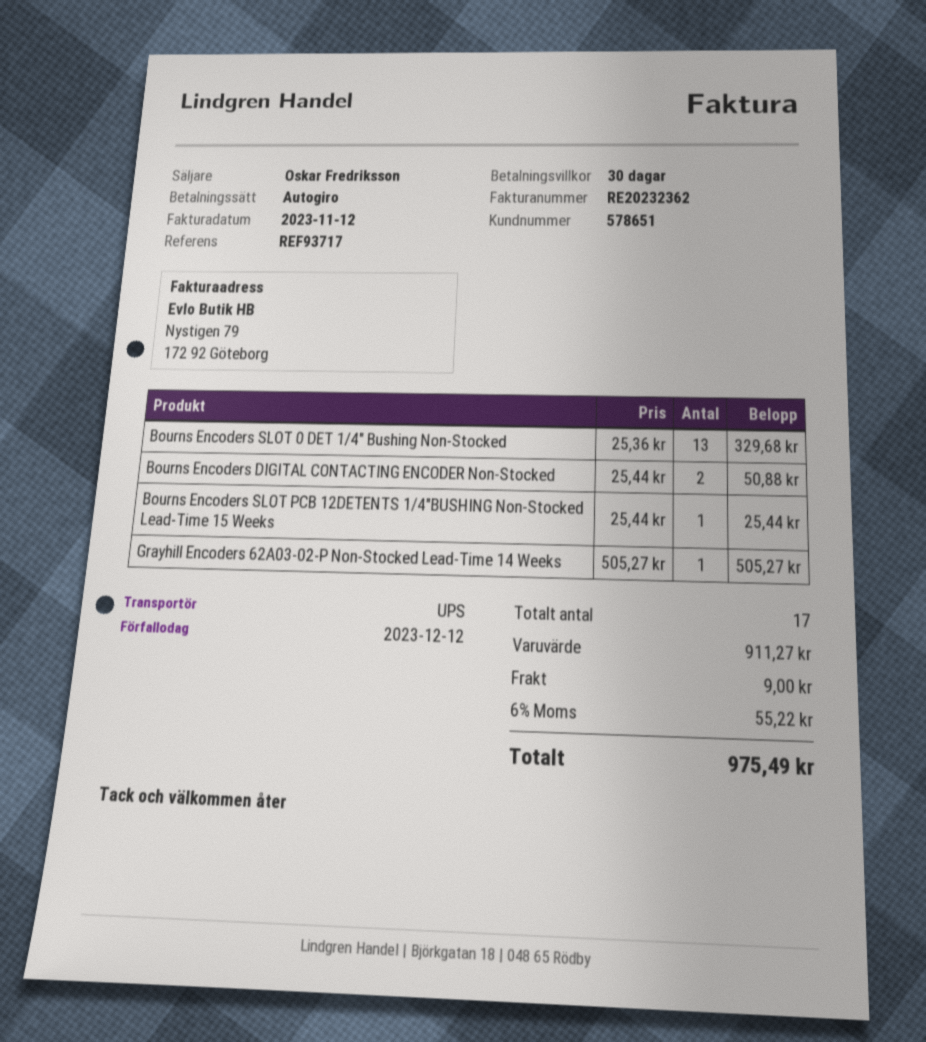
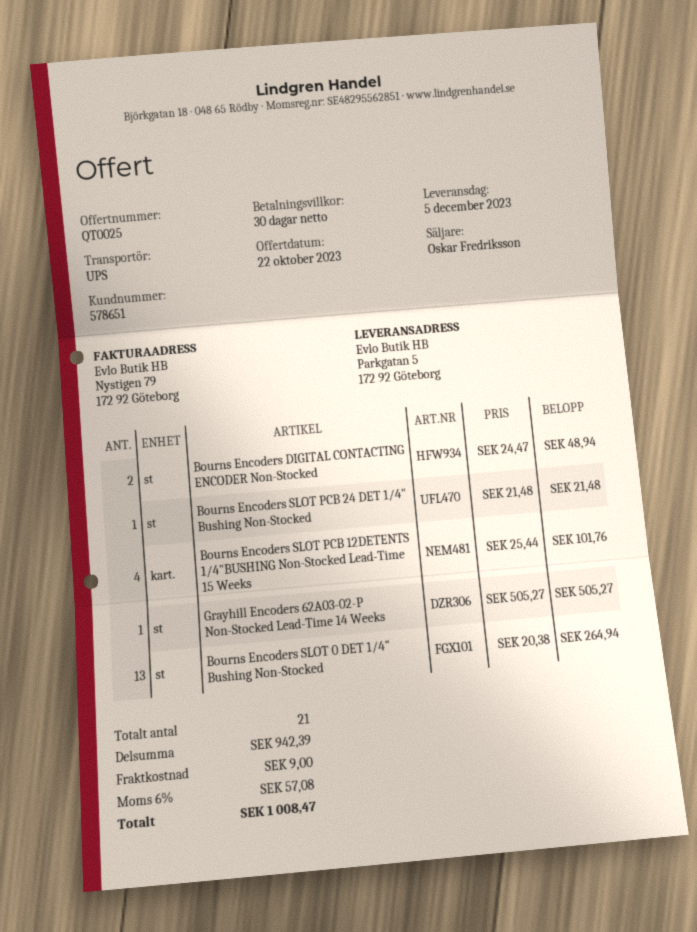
Bourns Encoders SLOT 0 DET 1/4" Bushing Non-Stocked: 13 x 25.36 = 329.68 -> 13 x 20.38 = 264.94
Bourns Encoders DIGITAL CONTACTING ENCODER Non-Stocked: 2 x 25.44 = 50.88 -> 2 x 24.47 = 48.94
Bourns Encoders SLOT PCB 12DETENTS 1/4"BUSHING Non-Stocked Lead-Time 15 Weeks: 1 x 25.44 = 25.44 -> 4 x 25.44 = 101.76
Bourns Encoders SLOT PCB 24 DET 1/4" Bushing Non-Stocked: none -> 1 x 21.48 = 21.48
total quantity: 17 -> 21
subtotal: 911.27 -> 942.39
tax: 6% = 55.22 -> 6% = 57.08
total: 975.49 -> 1008.47

